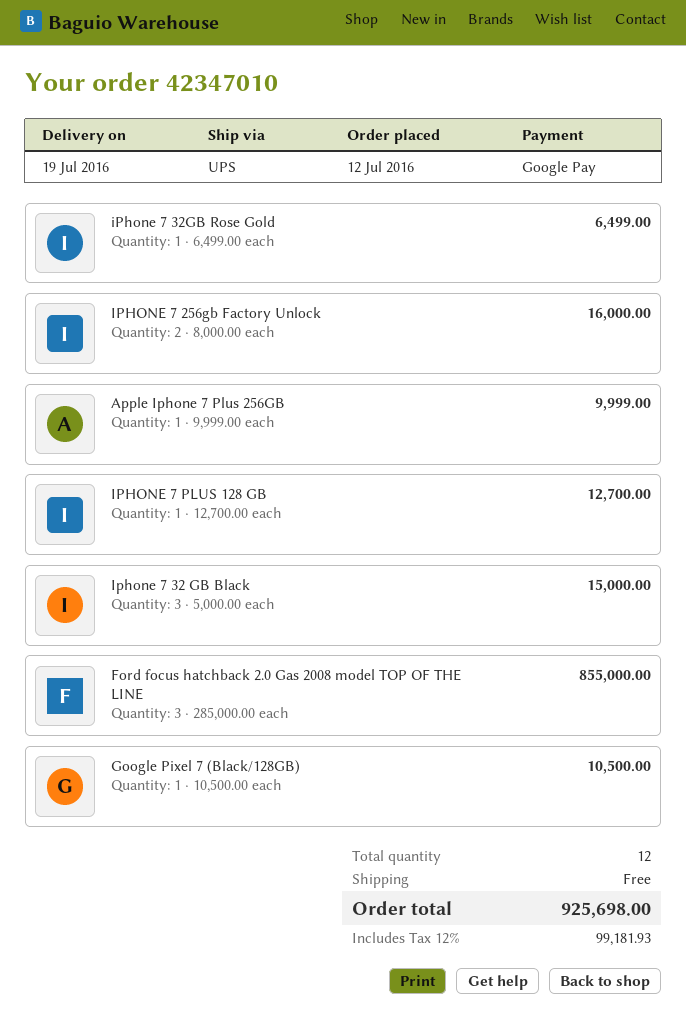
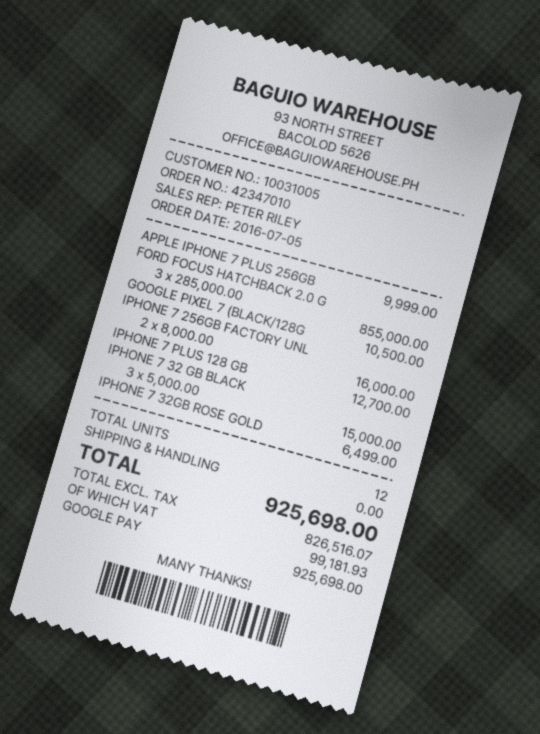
order date: 2016-07-12 -> 2016-07-05

